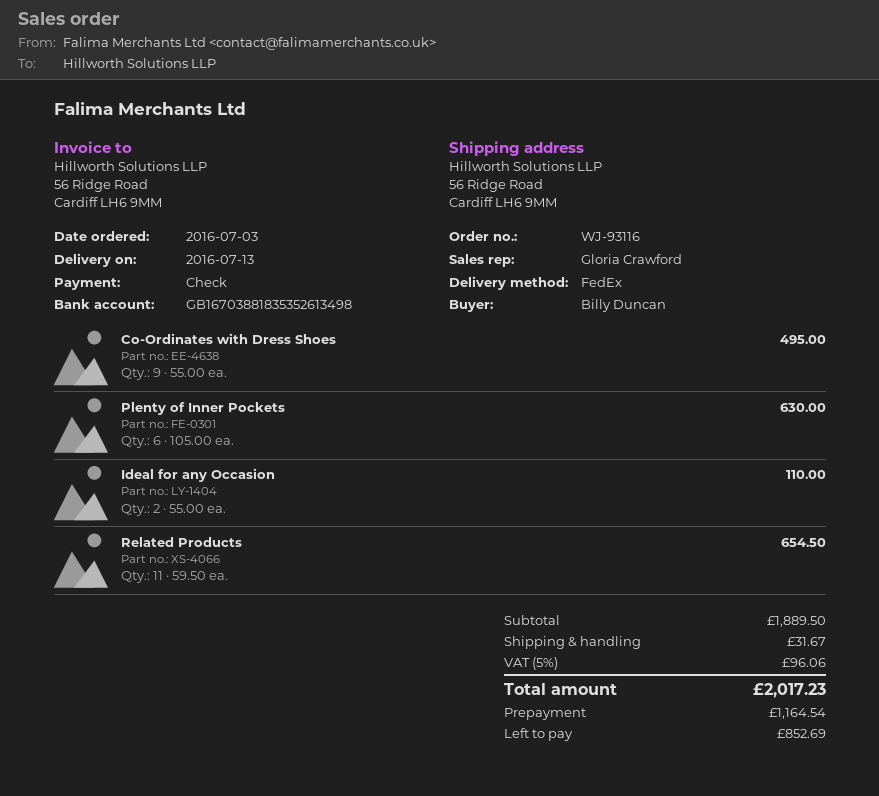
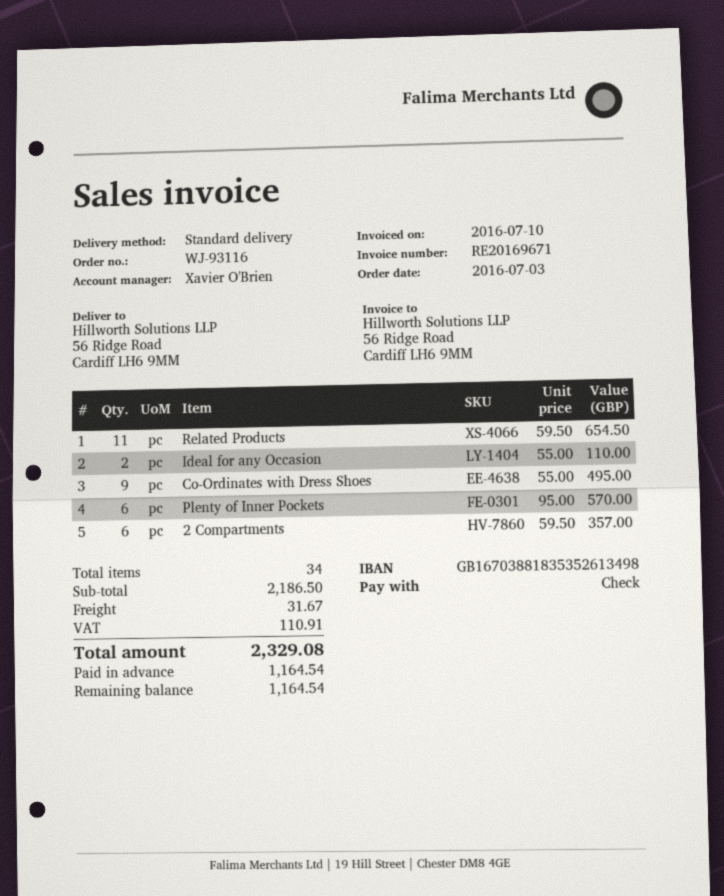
sales rep: Gloria Crawford -> Xavier O'Brien
shipping method: FedEx -> standard
Plenty of Inner Pockets: 6 x 105.00 = 630.00 -> 6 x 95.00 = 570.00
2 Compartments: none -> 6 x 59.50 = 357.00
subtotal: 1889.50 -> 2186.50
tax: 96.06 -> 110.91
total: 2017.23 -> 2329.08
balance: 852.69 -> 1164.54

